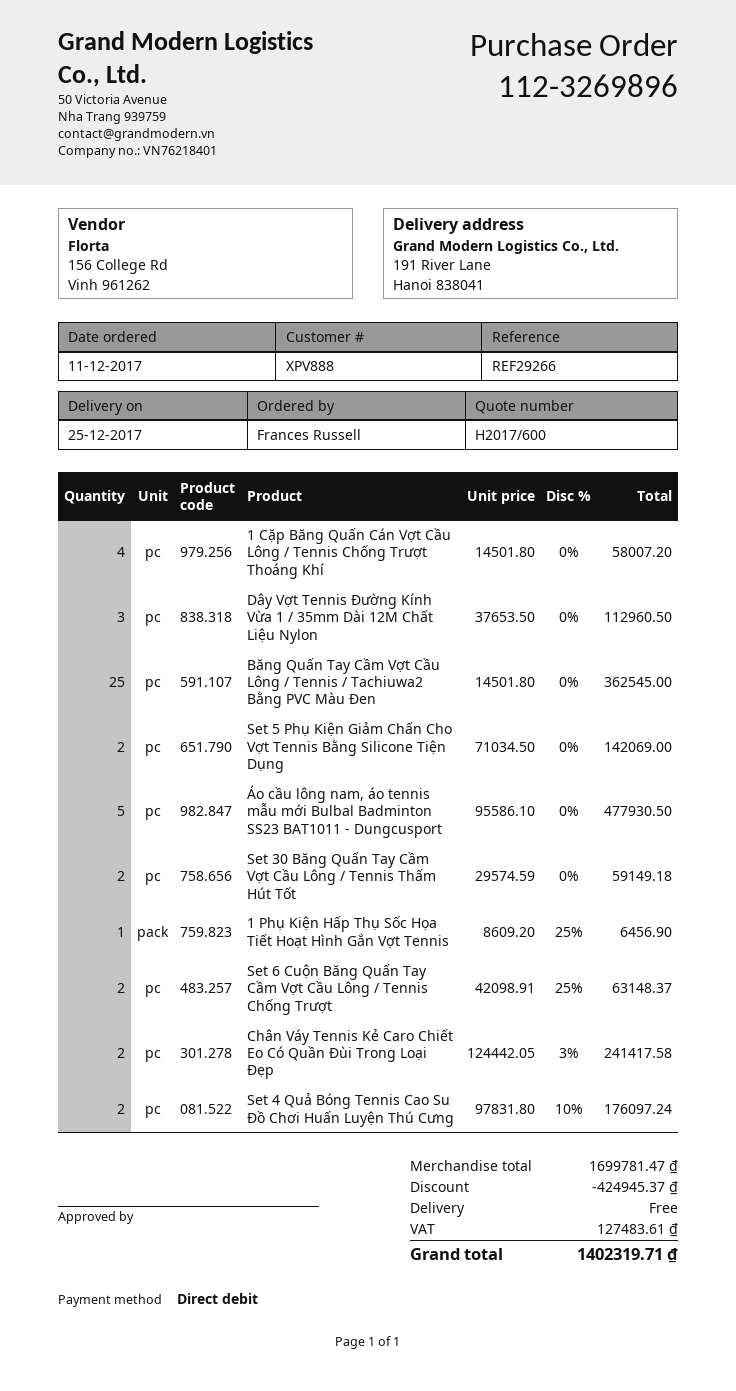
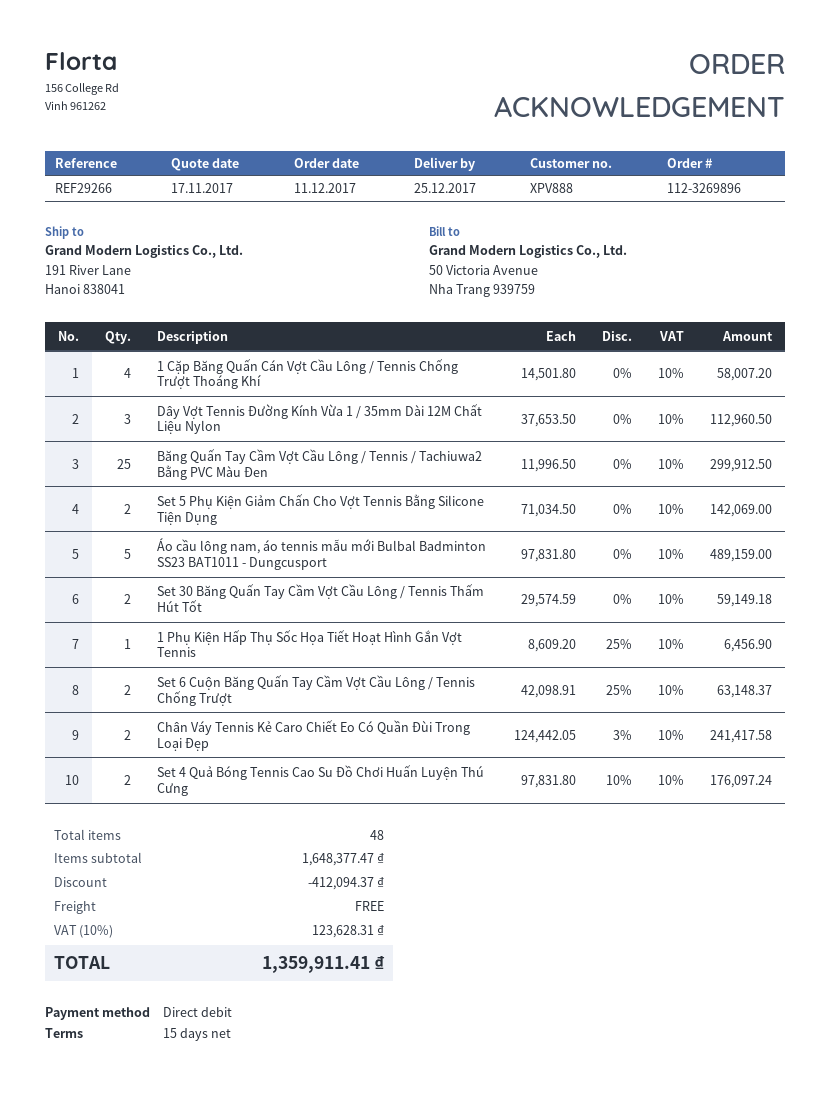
Băng Quấn Tay Cầm Vợt Cầu Lông / Tennis / Tachiuwa2 Bằng PVC Màu Đen: 25 x 14501.80 = 362545.00 -> 25 x 11996.50 = 299912.50
Áo cầu lông nam, áo tennis mẫu mới Bulbal Badminton SS23 BAT1011 - Dungcusport: 5 x 95586.10 = 477930.50 -> 5 x 97831.80 = 489159.00
subtotal: 1699781.47 -> 1648377.47
discount: 424945.37 -> 412094.37
tax: 127483.61 -> 123628.31
total: 1402319.71 -> 1359911.41

